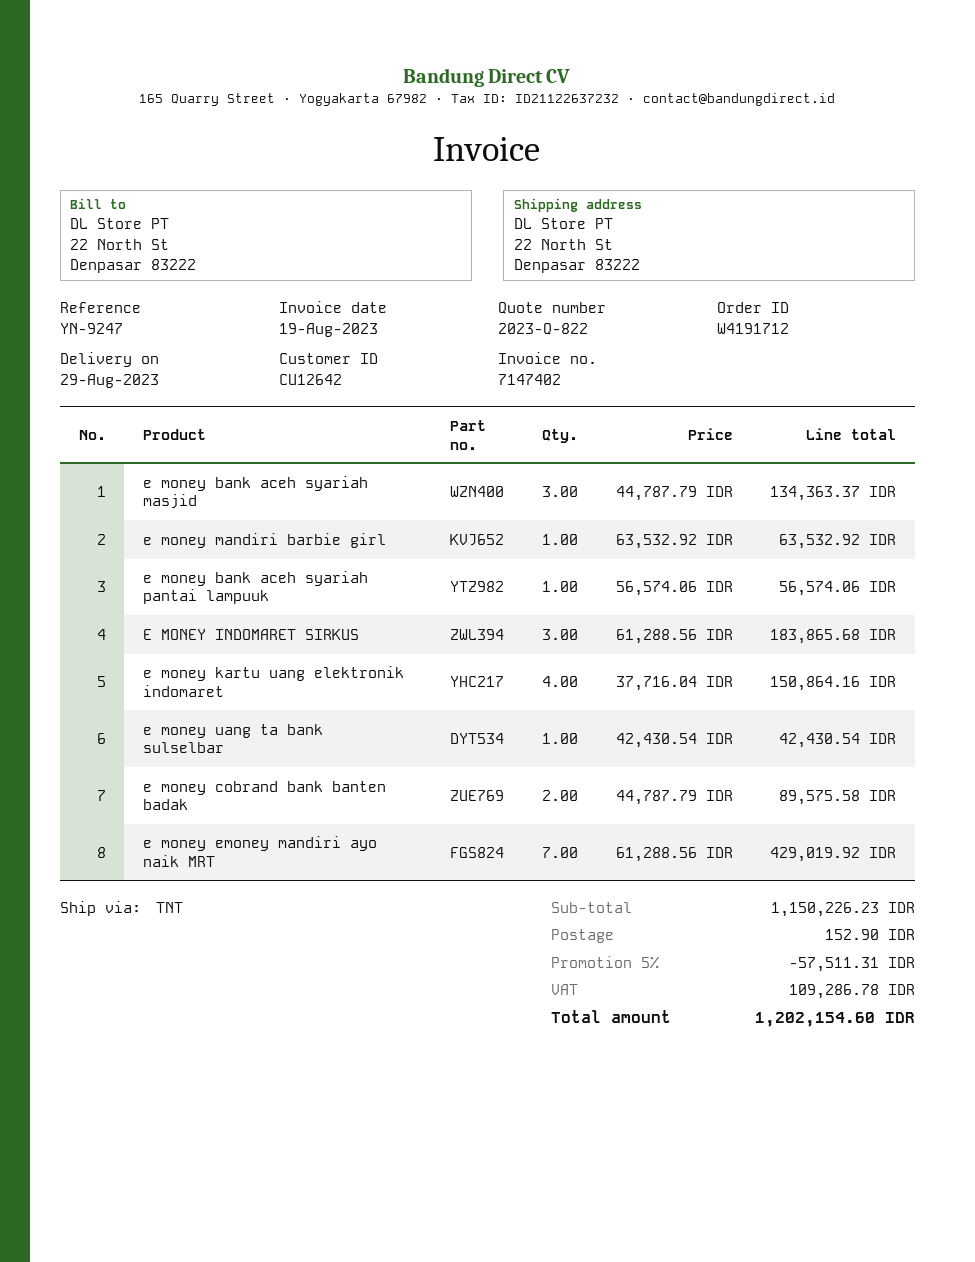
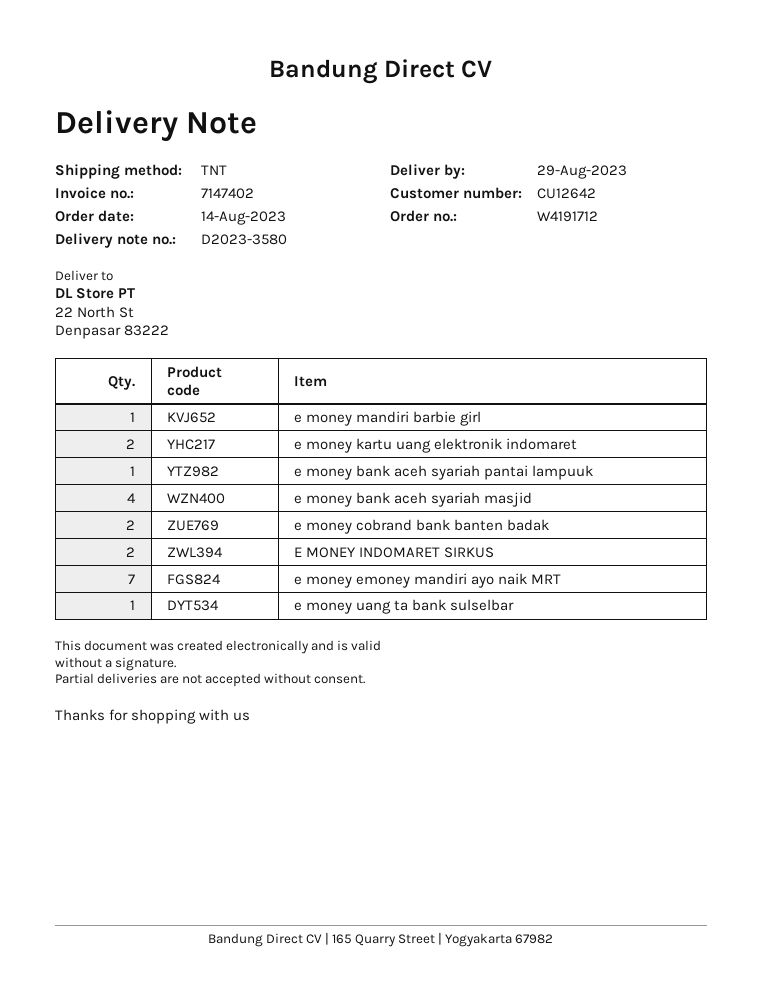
e money bank aceh syariah masjid: 3 -> 4
E MONEY INDOMARET SIRKUS: 3 -> 2
e money kartu uang elektronik indomaret: 4 -> 2

